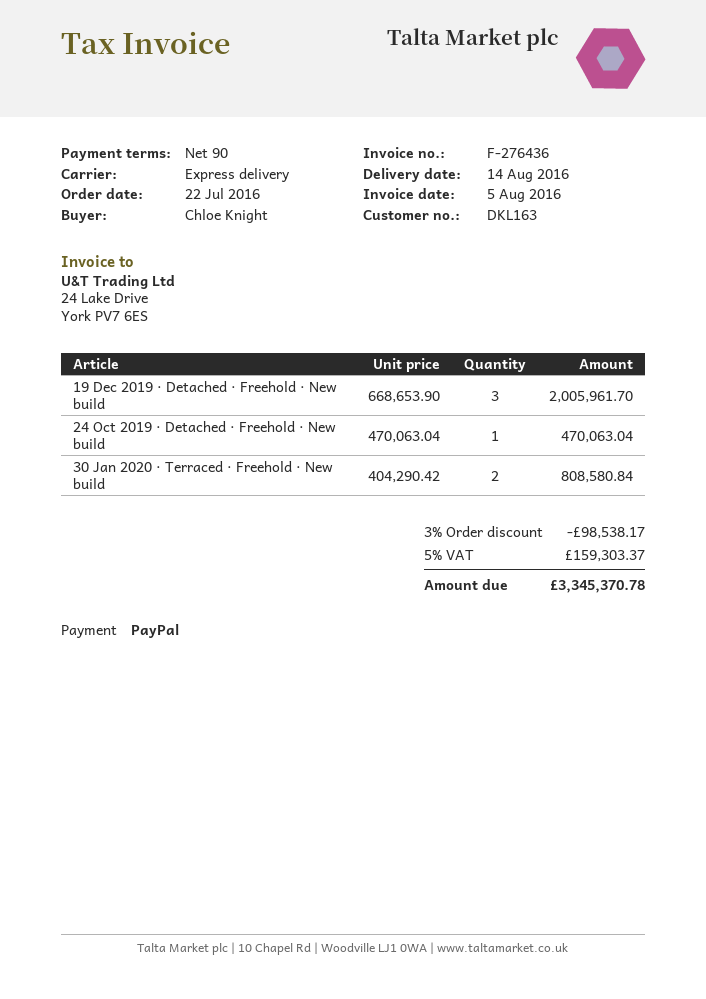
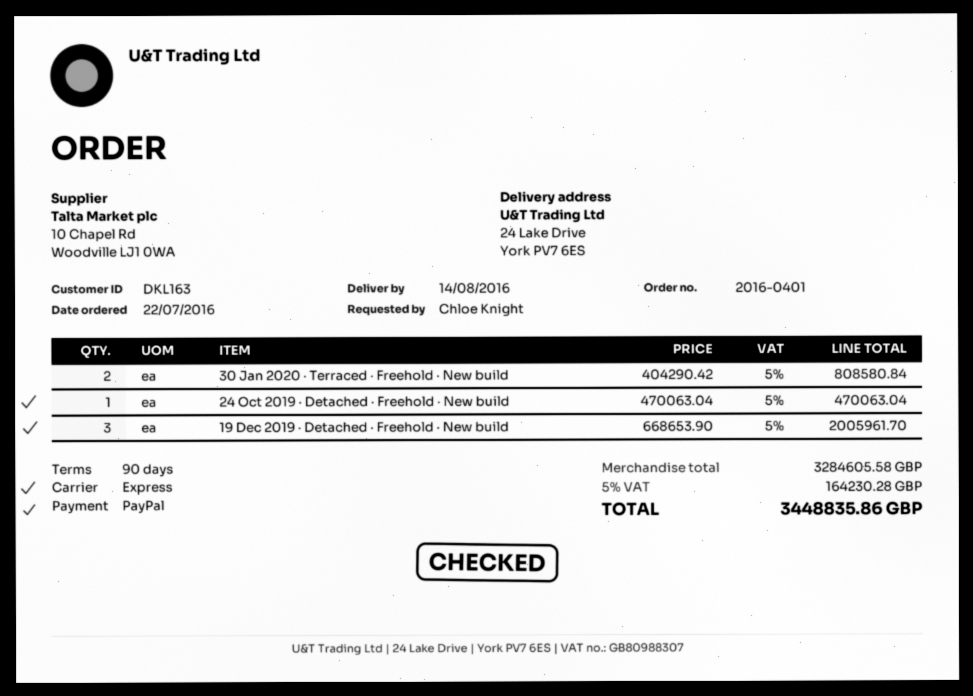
discount: 3% = 98538.17 -> none
tax: 5% = 159303.37 -> 5% = 164230.28
total: 3345370.78 -> 3448835.86

